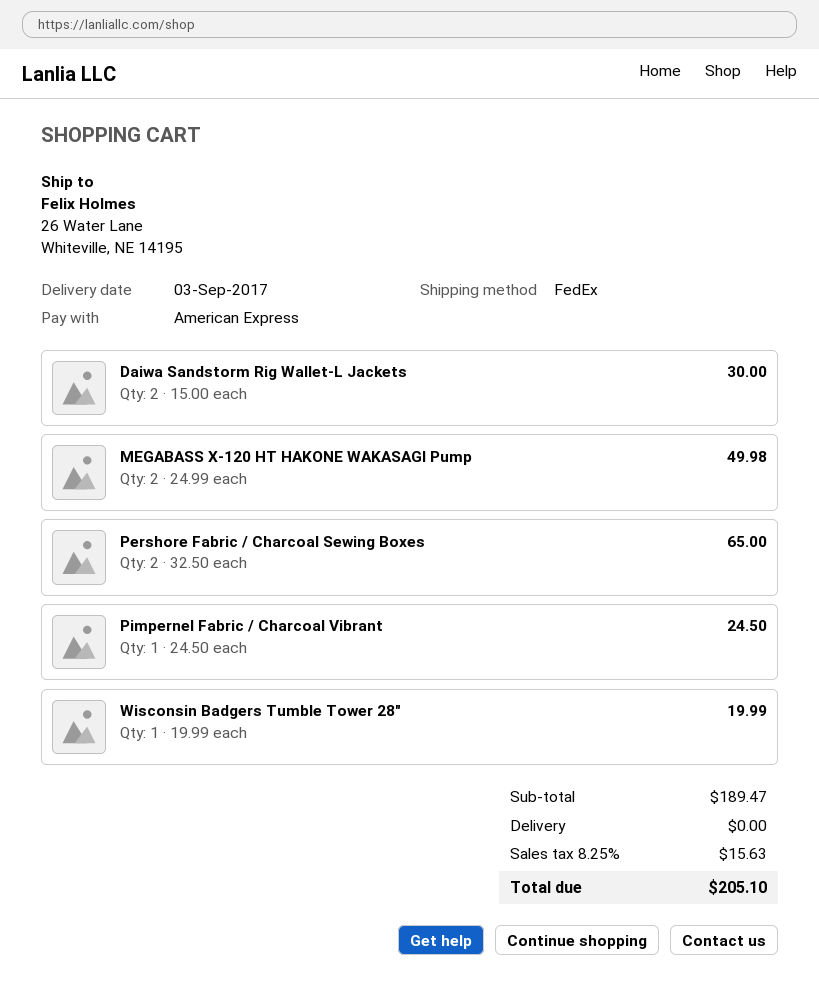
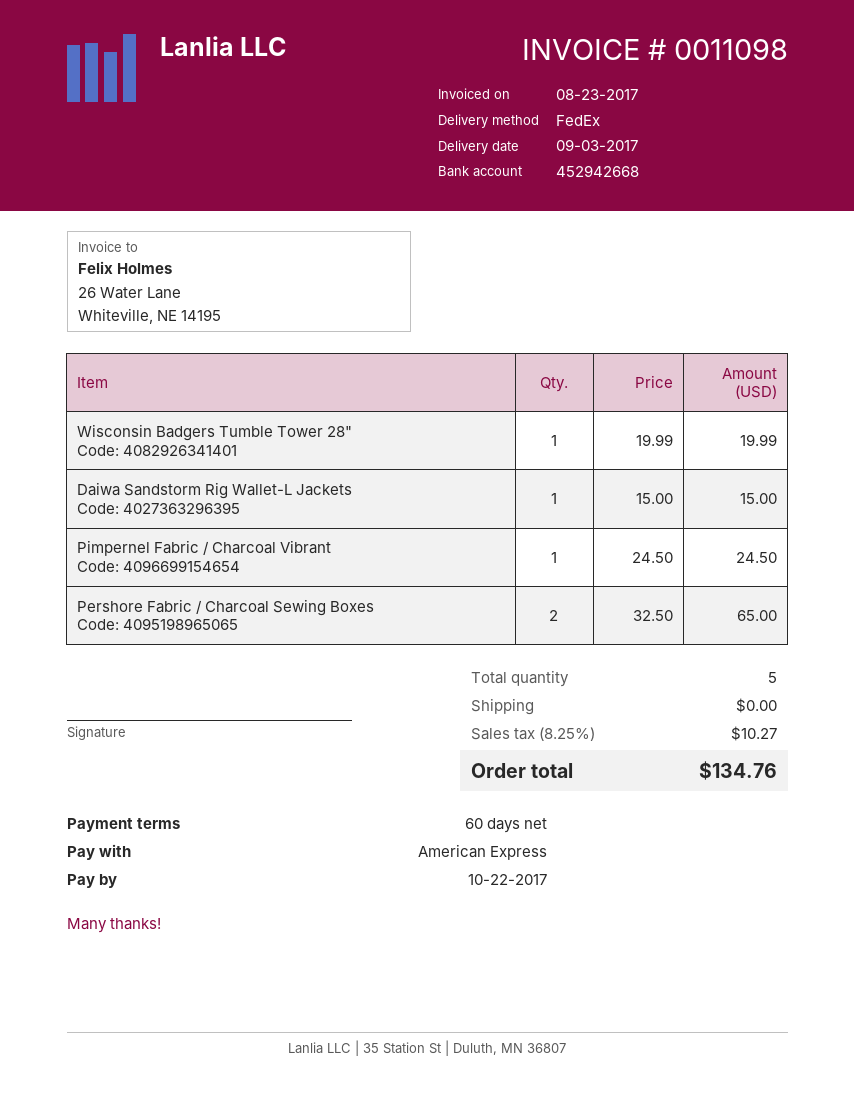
Daiwa Sandstorm Rig Wallet-L Jackets: 2 x 15.00 = 30.00 -> 1 x 15.00 = 15.00
MEGABASS X-120 HT HAKONE WAKASAGI Pump: 2 x 24.99 = 49.98 -> none
tax: 8.25% = 15.63 -> 8.25% = 10.27
total: 205.10 -> 134.76

